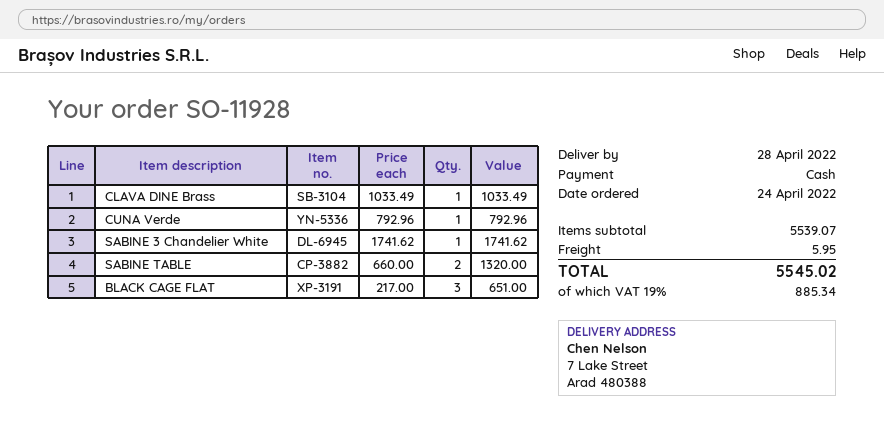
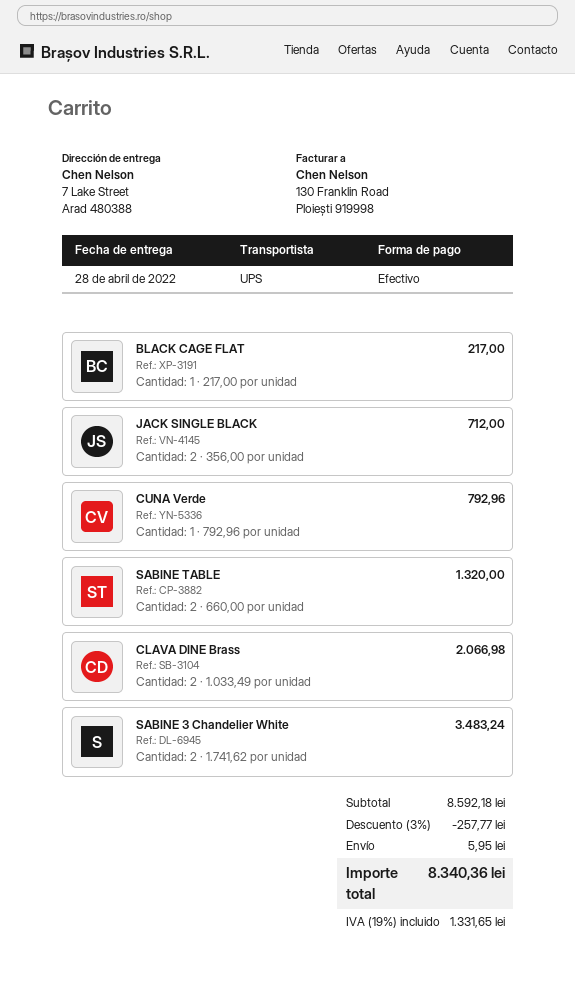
CLAVA DINE Brass: 1 x 1033.49 = 1033.49 -> 2 x 1033.49 = 2066.98
SABINE 3 Chandelier White: 1 x 1741.62 = 1741.62 -> 2 x 1741.62 = 3483.24
BLACK CAGE FLAT: 3 x 217.00 = 651.00 -> 1 x 217.00 = 217.00
JACK SINGLE BLACK: none -> 2 x 356.00 = 712.00
subtotal: 5539.07 -> 8592.18
discount: none -> 3% = 257.77
tax: 19% = 885.34 -> 19% = 1331.65
total: 5545.02 -> 8340.36

